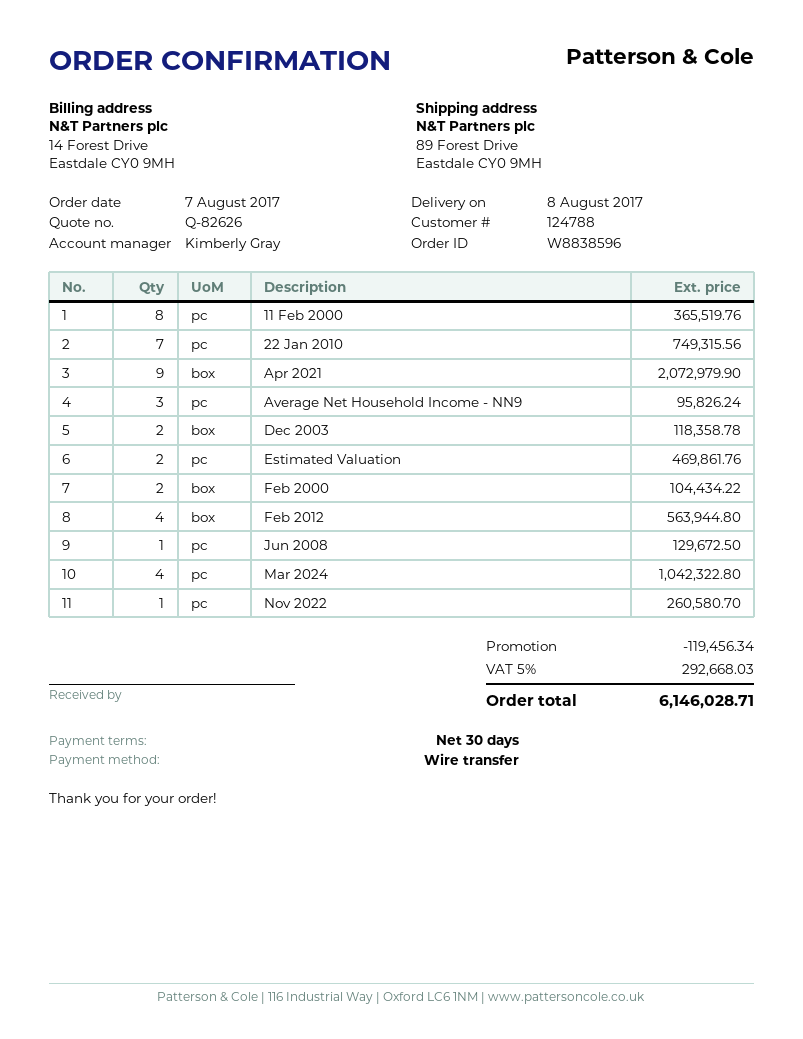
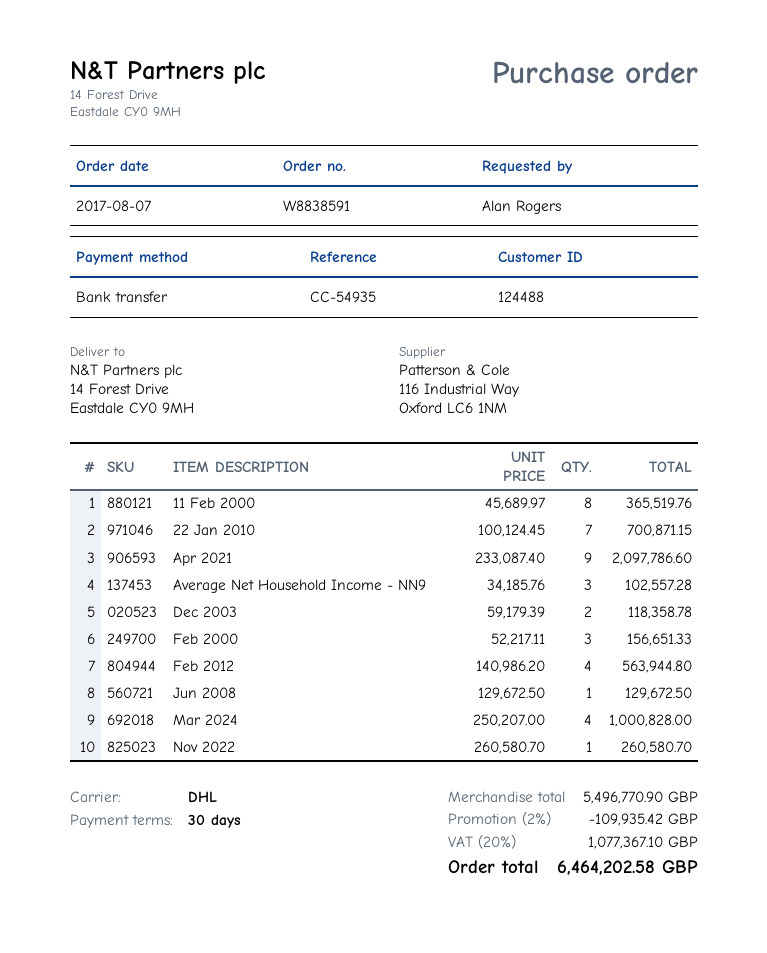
order number: W8838596 -> W8838591
customer number: 124788 -> 124488
ship to: 89 Forest Drive, Eastdale CY0 9MH -> 14 Forest Drive, Eastdale CY0 9MH
22 Jan 2010: 7 for 749315.56 -> 7 for 700871.15
Apr 2021: 9 for 2072979.90 -> 9 for 2097786.60
Average Net Household Income - NN9: 3 for 95826.24 -> 3 for 102557.28
Estimated Valuation: 2 for 469861.76 -> none
Feb 2000: 2 for 104434.22 -> 3 for 156651.33
Mar 2024: 4 for 1042322.80 -> 4 for 1000828.00
discount: 119456.34 -> 109935.42
tax: 5% = 292668.03 -> 20% = 1077367.10
total: 6146028.71 -> 6464202.58

